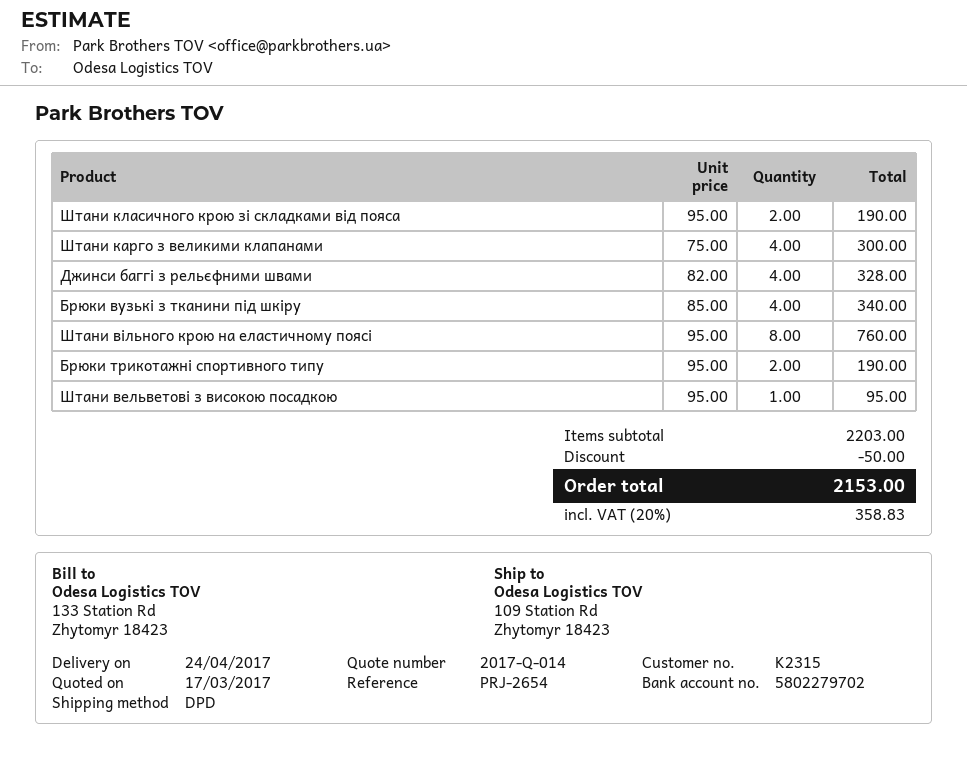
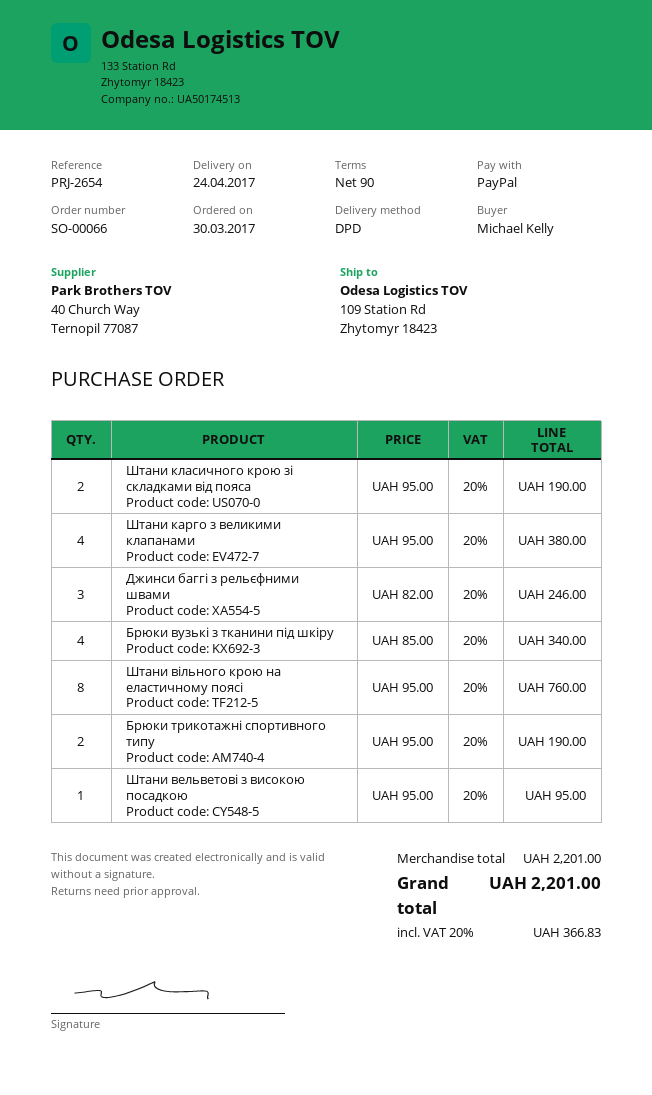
Штани карго з великими клапанами: 4 x 75.00 = 300.00 -> 4 x 95.00 = 380.00
Джинси баггі з рельєфними швами: 4 x 82.00 = 328.00 -> 3 x 82.00 = 246.00
subtotal: 2203.00 -> 2201.00
discount: 50.00 -> none
tax: 20% = 358.83 -> 20% = 366.83
total: 2153.00 -> 2201.00

